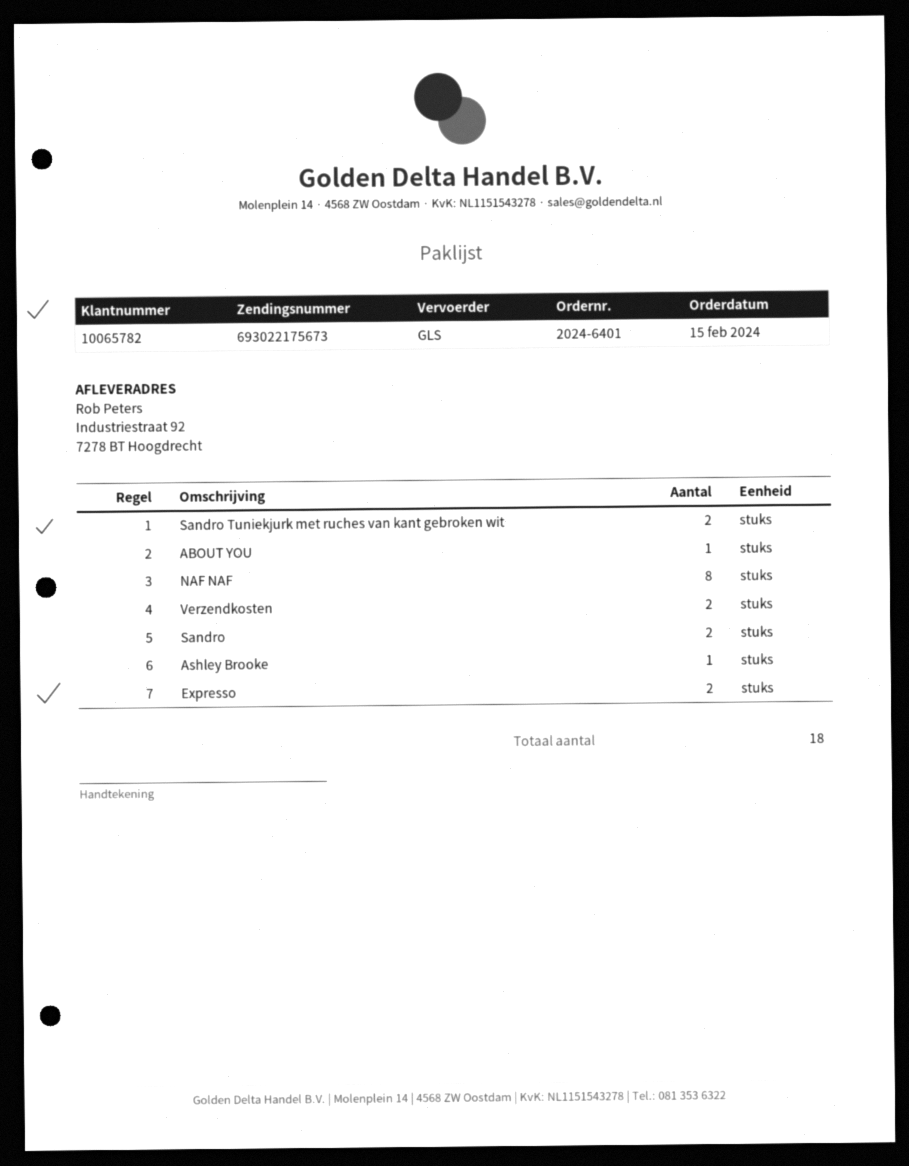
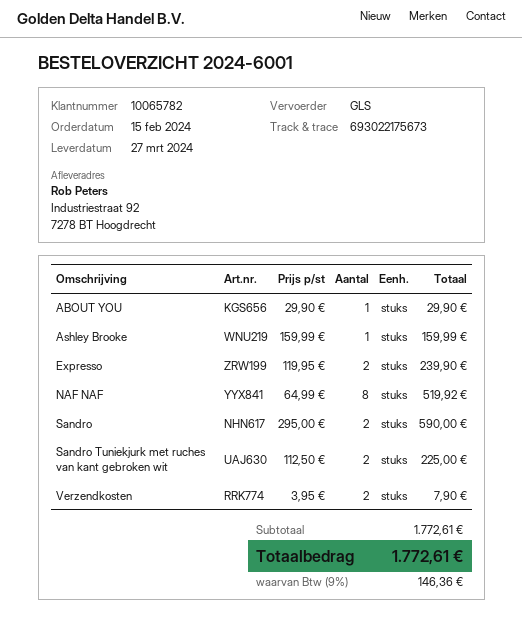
order number: 2024-6401 -> 2024-6001

